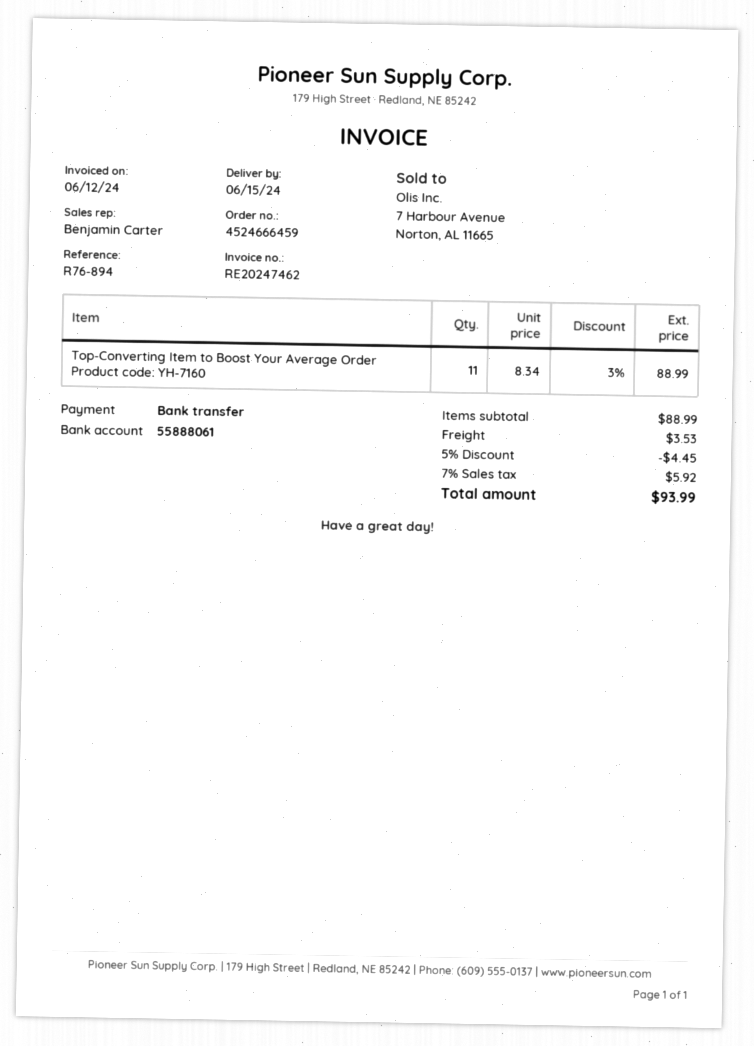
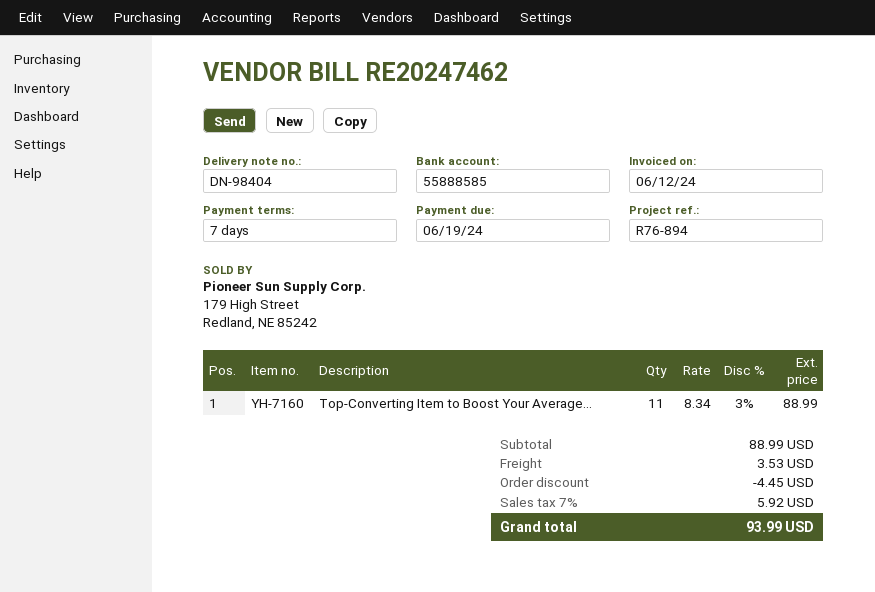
bank account: 55888061 -> 55888585

